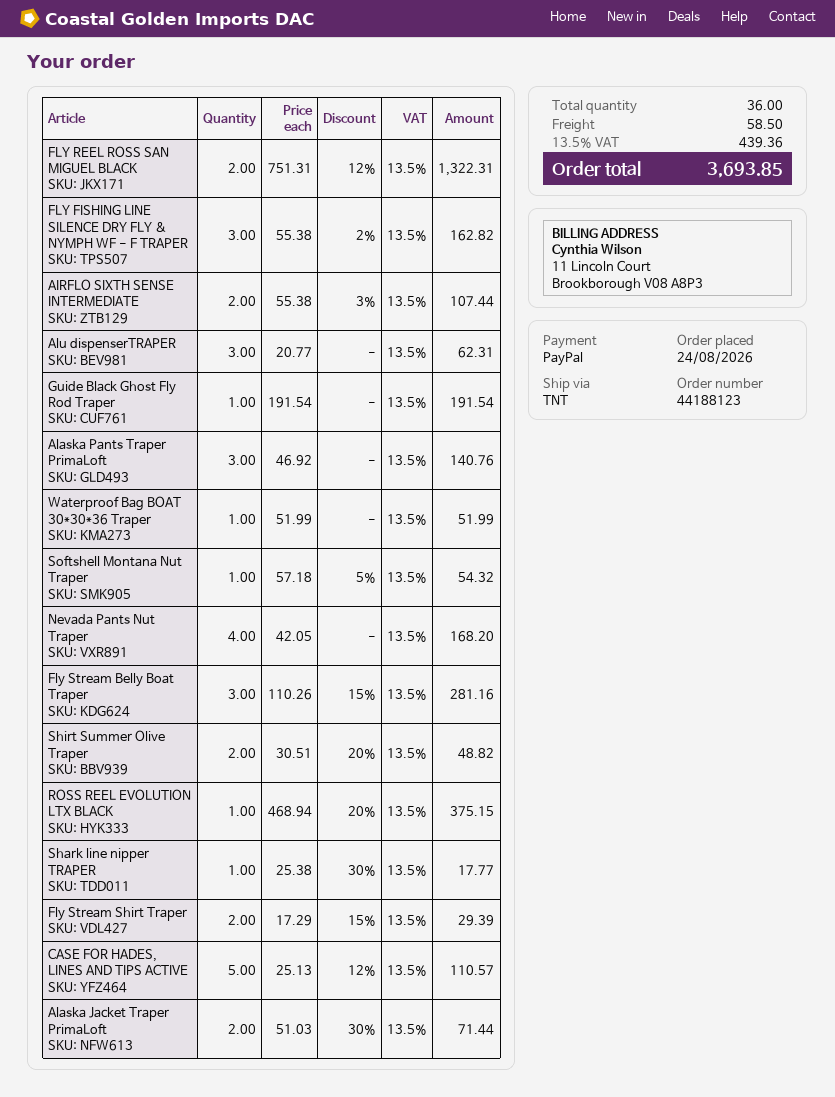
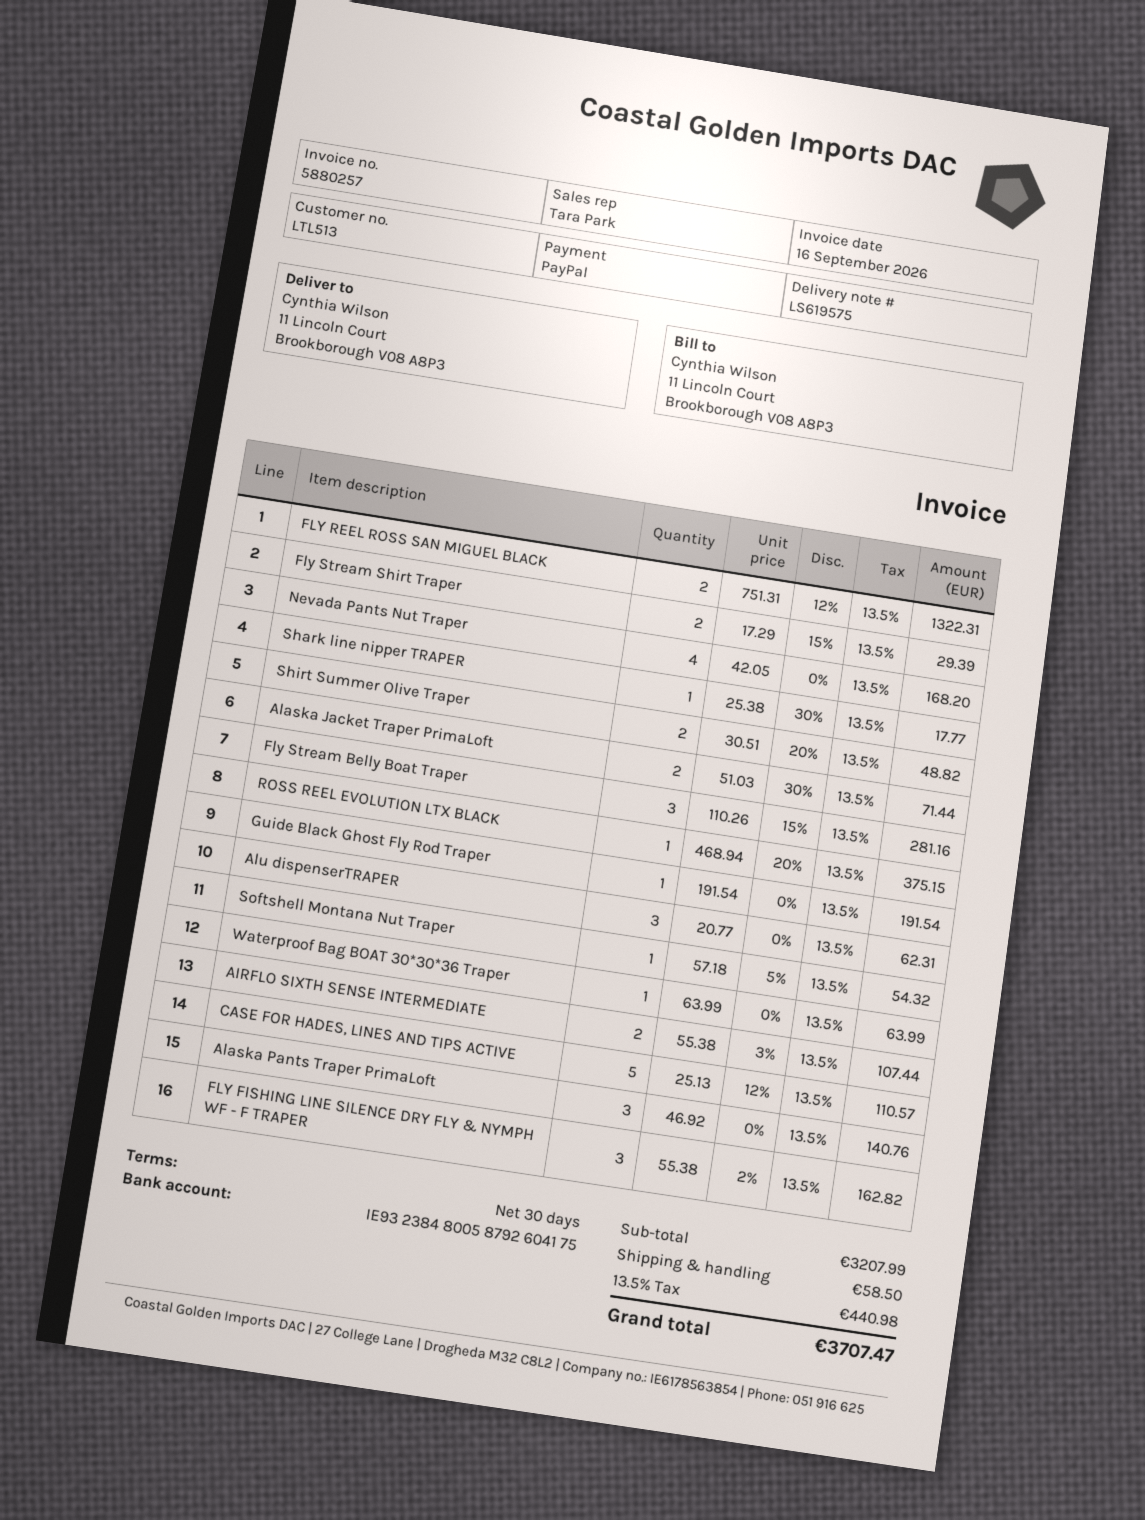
Waterproof Bag BOAT 30*30*36 Traper: 1 x 51.99 = 51.99 -> 1 x 63.99 = 63.99
tax: 13.5% = 439.36 -> 13.5% = 440.98
total: 3693.85 -> 3707.47

